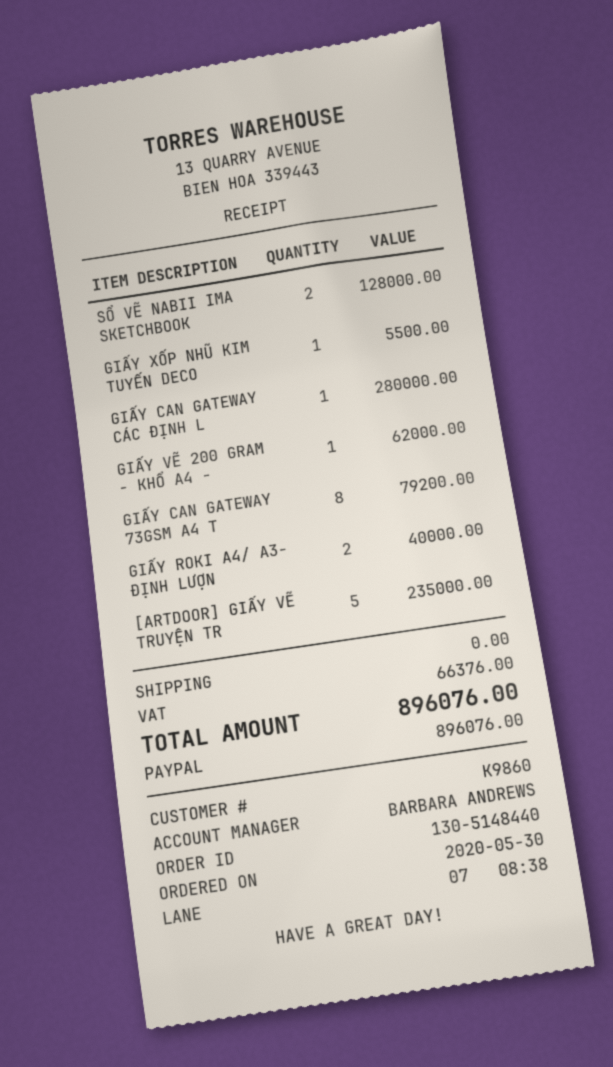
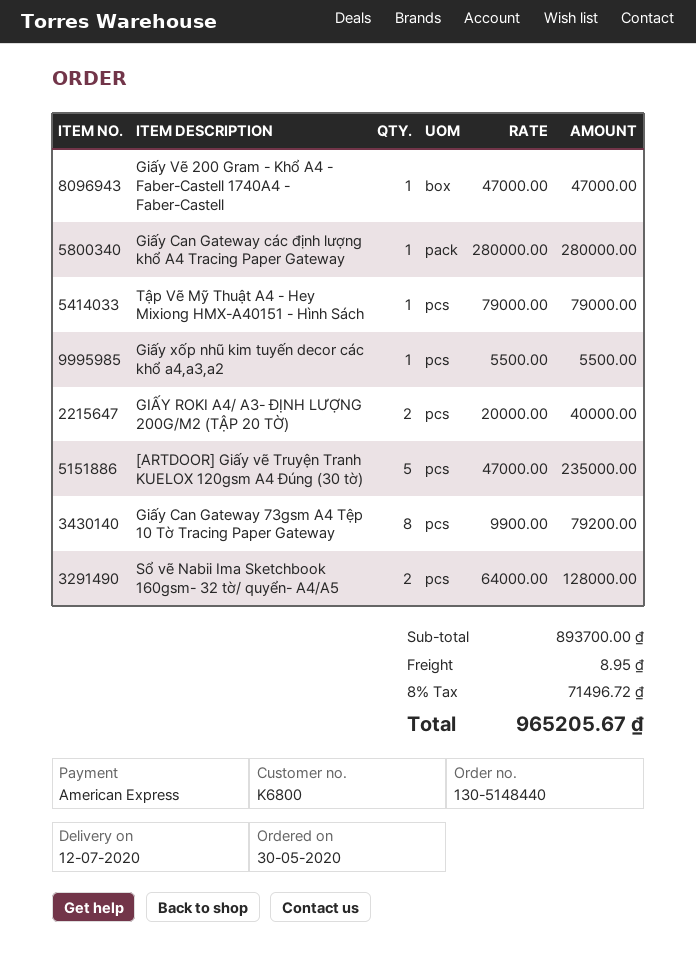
customer number: K9860 -> K6800
payment method: PayPal -> American Express
GIẤY VẼ 200 GRAM - KHỔ A4 -: 1 for 62000.00 -> 1 for 47000.00
Tập Vẽ Mỹ Thuật A4 - Hey Mixiong HMX-A40151 - Hình Sách: none -> 1 for 79000.00
shipping: 0.00 -> 8.95
tax: 66376.00 -> 71496.72
total: 896076.00 -> 965205.67

